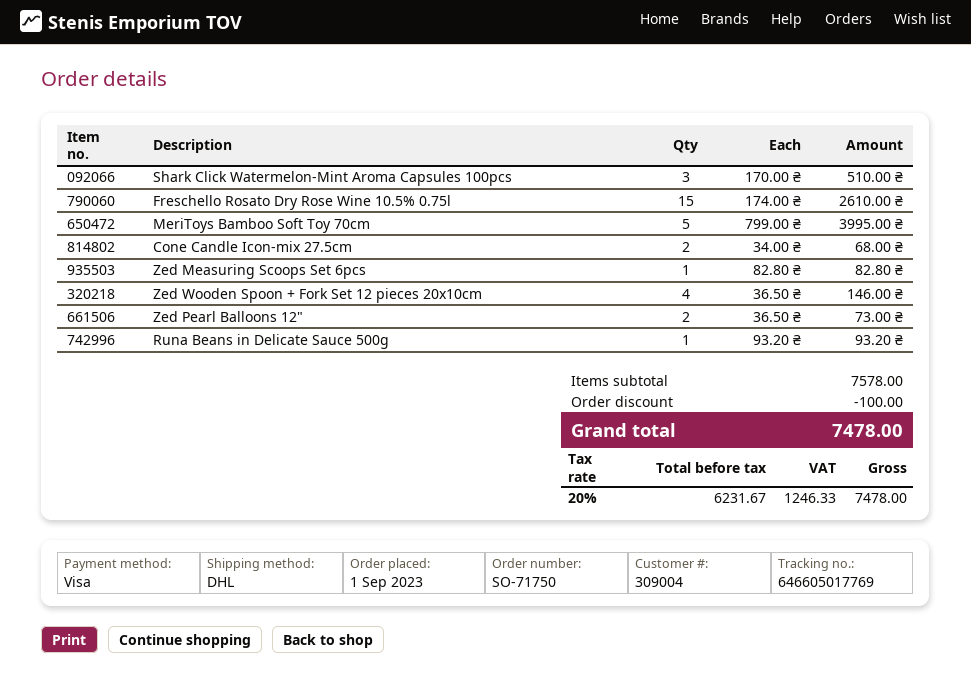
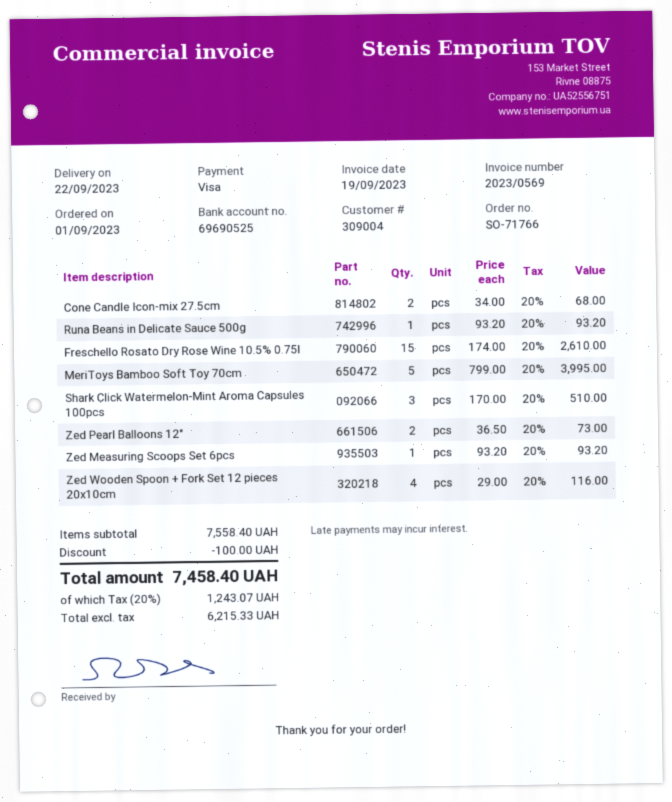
order number: SO-71750 -> SO-71766
Zed Measuring Scoops Set 6pcs: 1 x 82.80 = 82.80 -> 1 x 93.20 = 93.20
Zed Wooden Spoon + Fork Set 12 pieces 20x10cm: 4 x 36.50 = 146.00 -> 4 x 29.00 = 116.00
subtotal: 7578.00 -> 7558.40
net: 6231.67 -> 6215.33
tax: 20% = 1246.33 -> 20% = 1243.07
total: 7478.00 -> 7458.40

